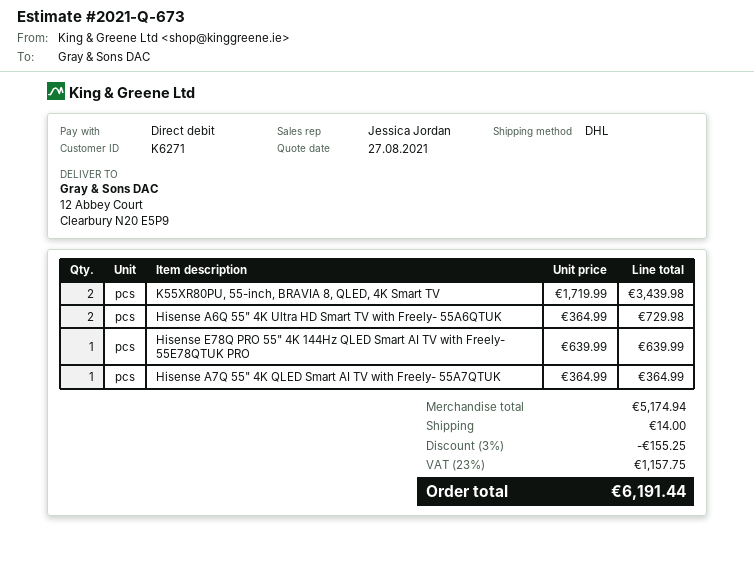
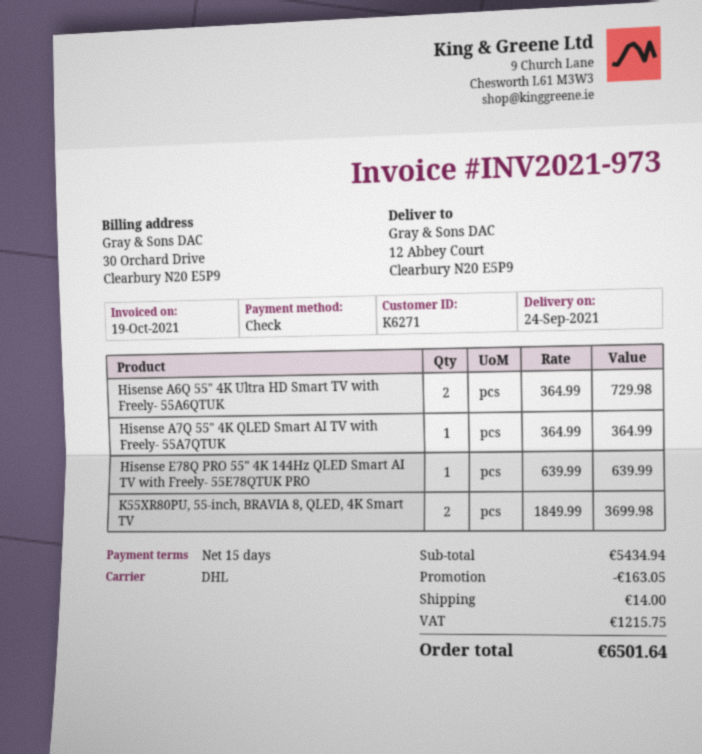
payment method: direct debit -> cheque
K55XR80PU, 55-inch, BRAVIA 8, QLED, 4K Smart TV: 2 x 1719.99 = 3439.98 -> 2 x 1849.99 = 3699.98
subtotal: 5174.94 -> 5434.94
discount: 155.25 -> 163.05
tax: 1157.75 -> 1215.75
total: 6191.44 -> 6501.64

